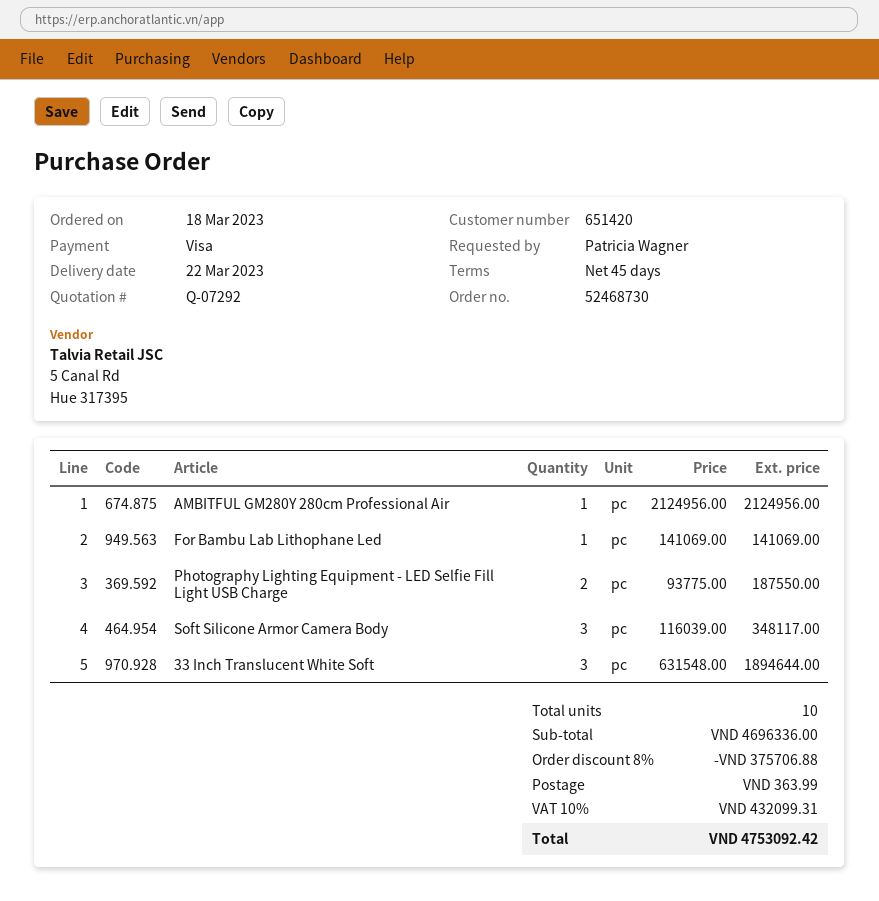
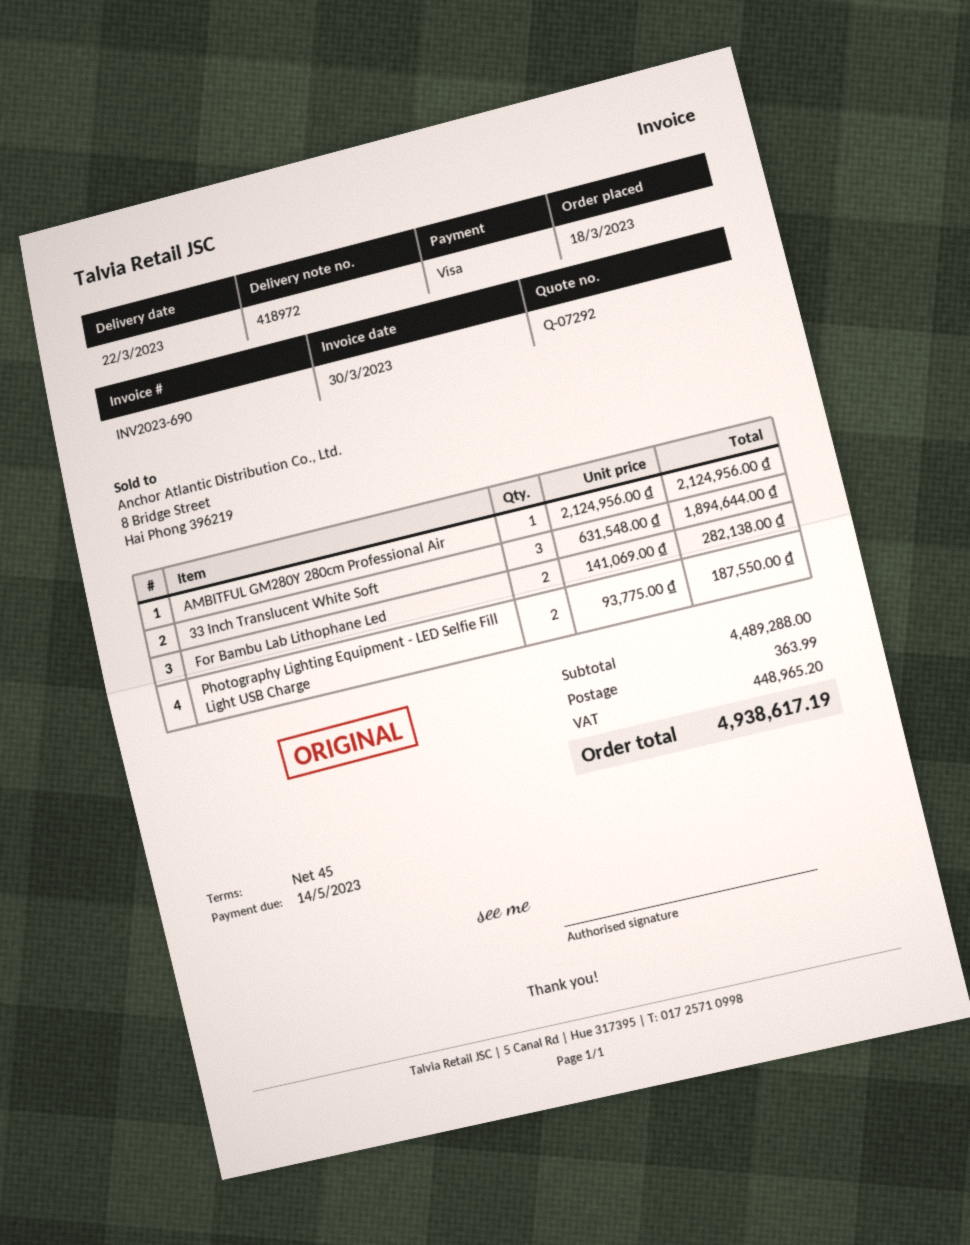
For Bambu Lab Lithophane Led: 1 x 141069.00 = 141069.00 -> 2 x 141069.00 = 282138.00
Soft Silicone Armor Camera Body: 3 x 116039.00 = 348117.00 -> none
subtotal: 4696336.00 -> 4489288.00
discount: 8% = 375706.88 -> none
tax: 432099.31 -> 448965.20
total: 4753092.42 -> 4938617.19

